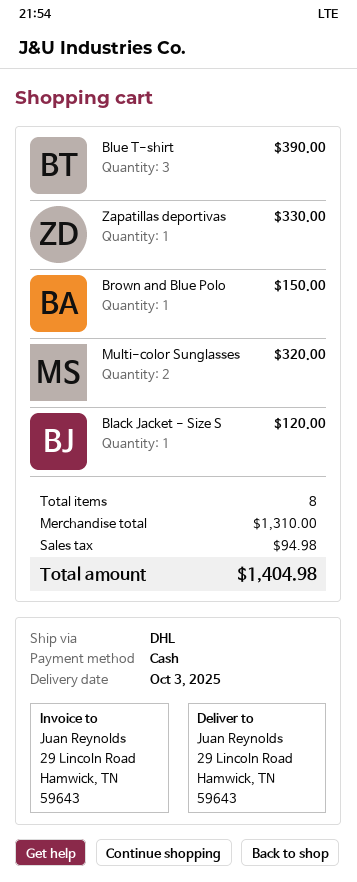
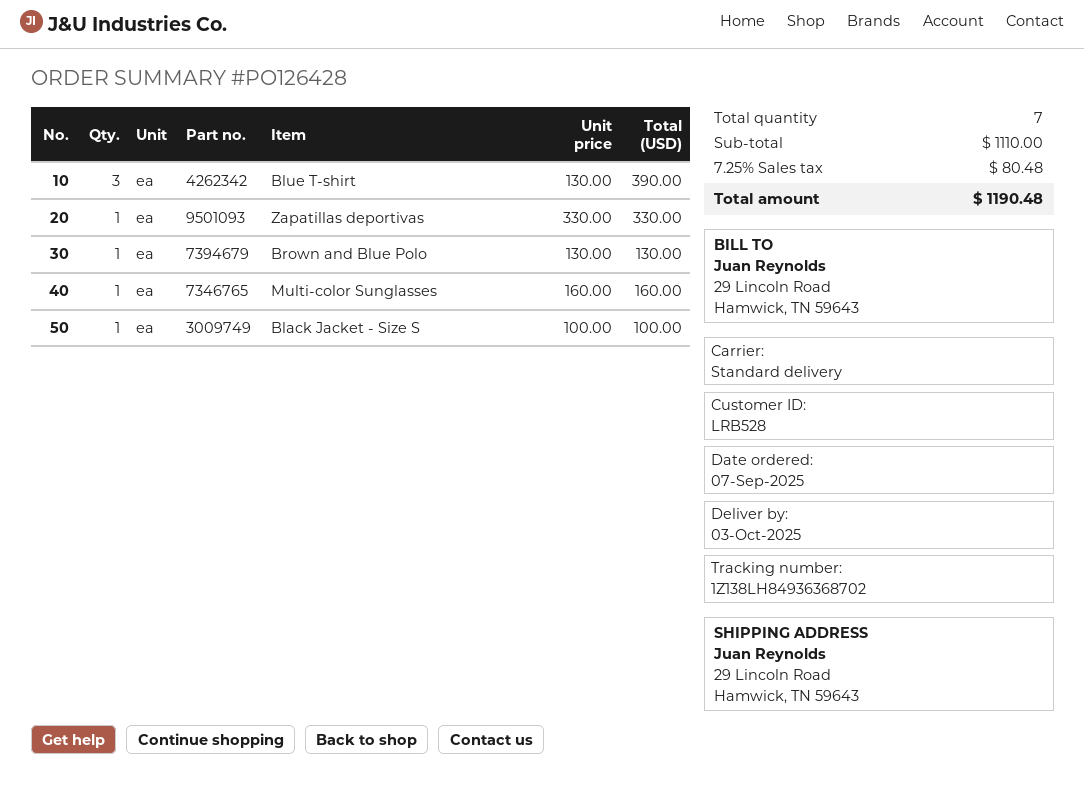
shipping method: DHL -> standard
Brown and Blue Polo: 1 for 150.00 -> 1 for 130.00
Multi-color Sunglasses: 2 for 320.00 -> 1 for 160.00
Black Jacket - Size S: 1 for 120.00 -> 1 for 100.00
total quantity: 8 -> 7
subtotal: 1310.00 -> 1110.00
tax: 94.98 -> 80.48
total: 1404.98 -> 1190.48

